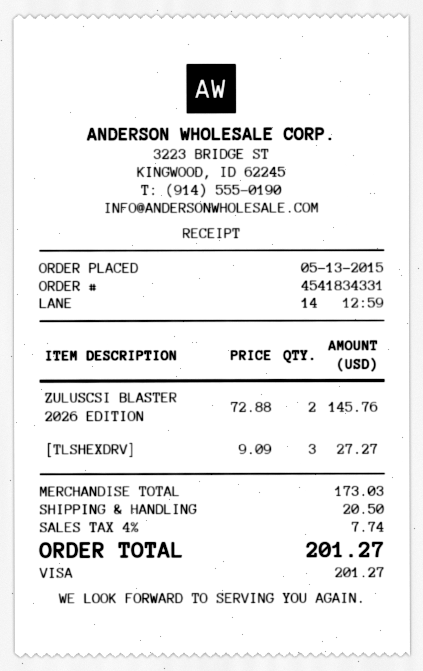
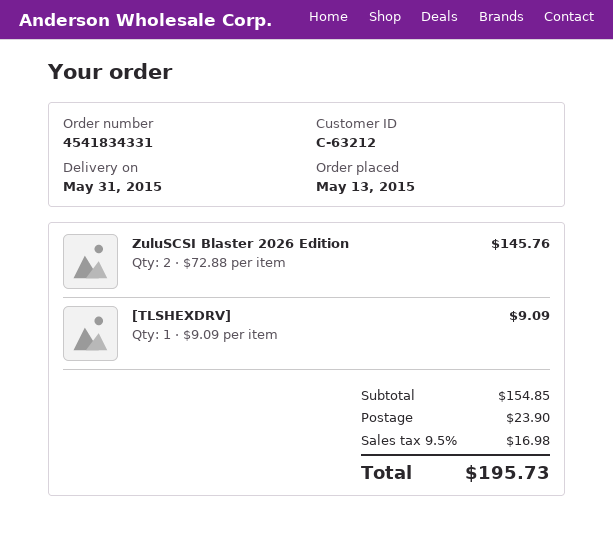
[TLSHEXDRV]: 3 x 9.09 = 27.27 -> 1 x 9.09 = 9.09
subtotal: 173.03 -> 154.85
shipping: 20.50 -> 23.90
tax: 4% = 7.74 -> 9.5% = 16.98
total: 201.27 -> 195.73

